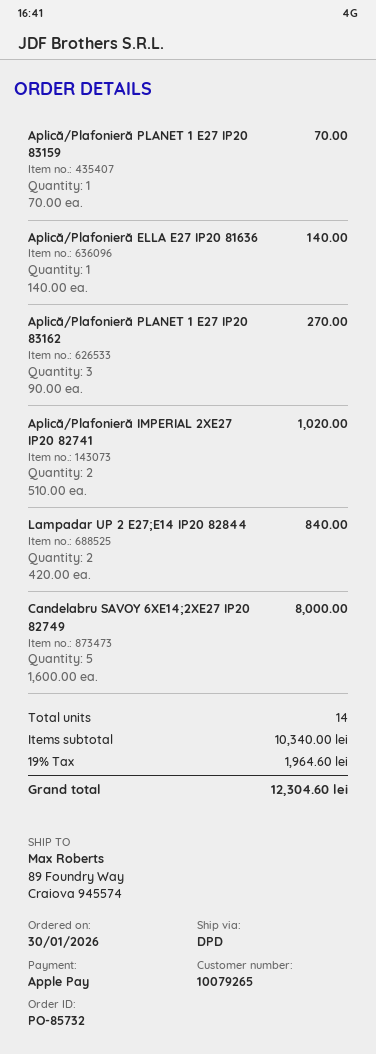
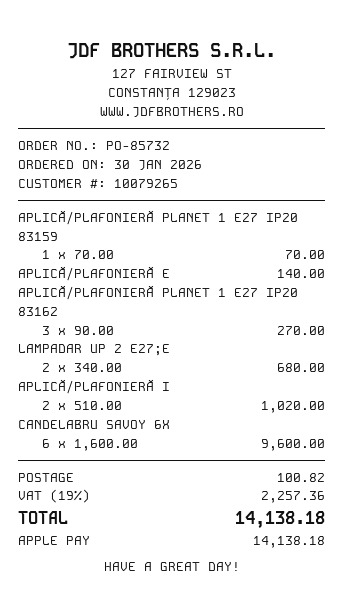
Lampadar UP 2 E27;E14 IP20 82844: 2 x 420.00 = 840.00 -> 2 x 340.00 = 680.00
Candelabru SAVOY 6XE14;2XE27 IP20 82749: 5 x 1600.00 = 8000.00 -> 6 x 1600.00 = 9600.00
shipping: none -> 100.82
tax: 19% = 1964.60 -> 19% = 2257.36
total: 12304.60 -> 14138.18

